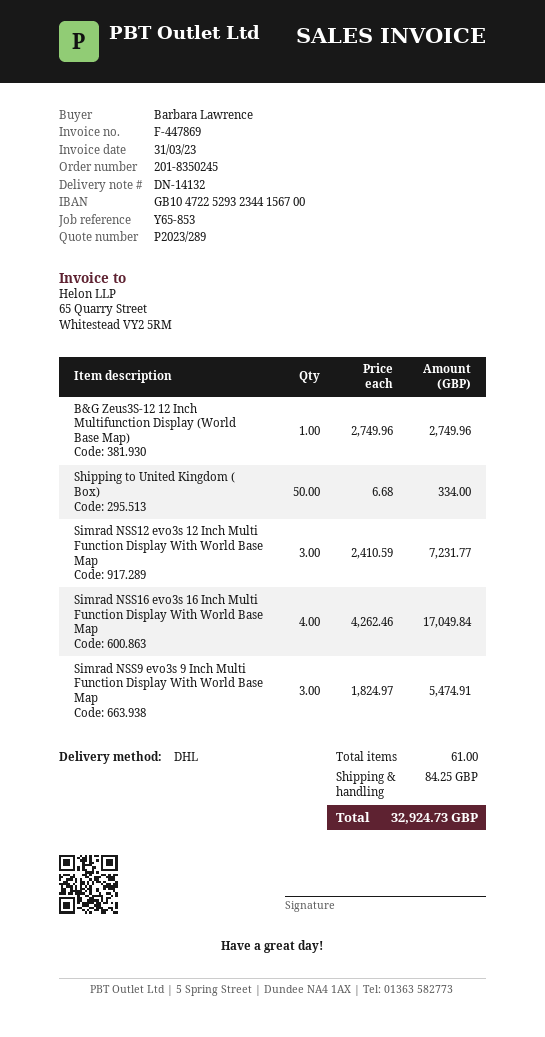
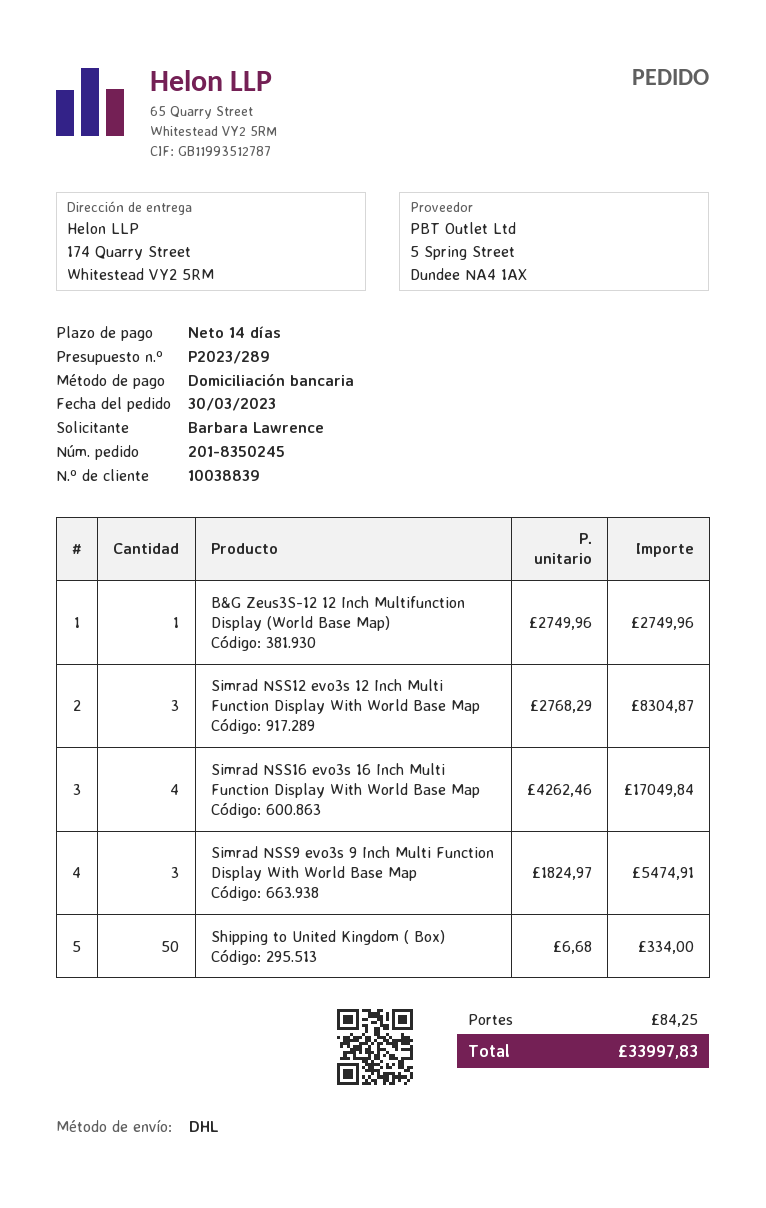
Simrad NSS12 evo3s 12 Inch Multi Function Display With World Base Map: 3 x 2410.59 = 7231.77 -> 3 x 2768.29 = 8304.87
total: 32924.73 -> 33997.83

